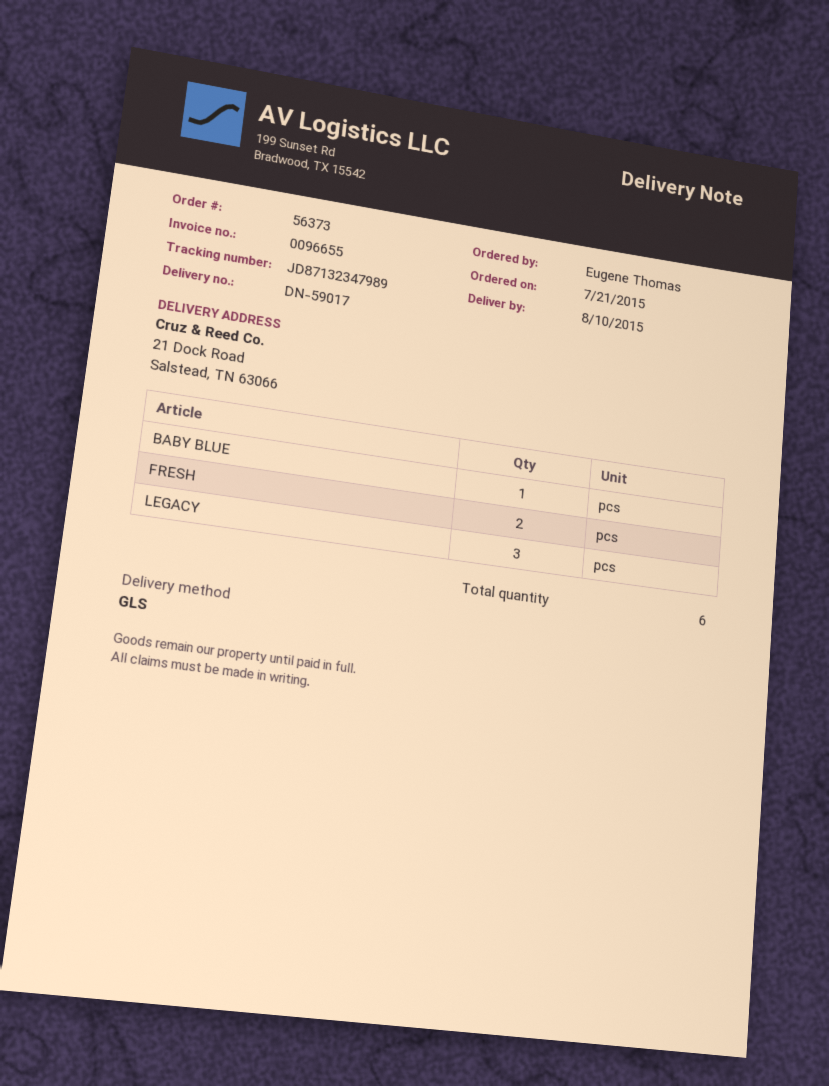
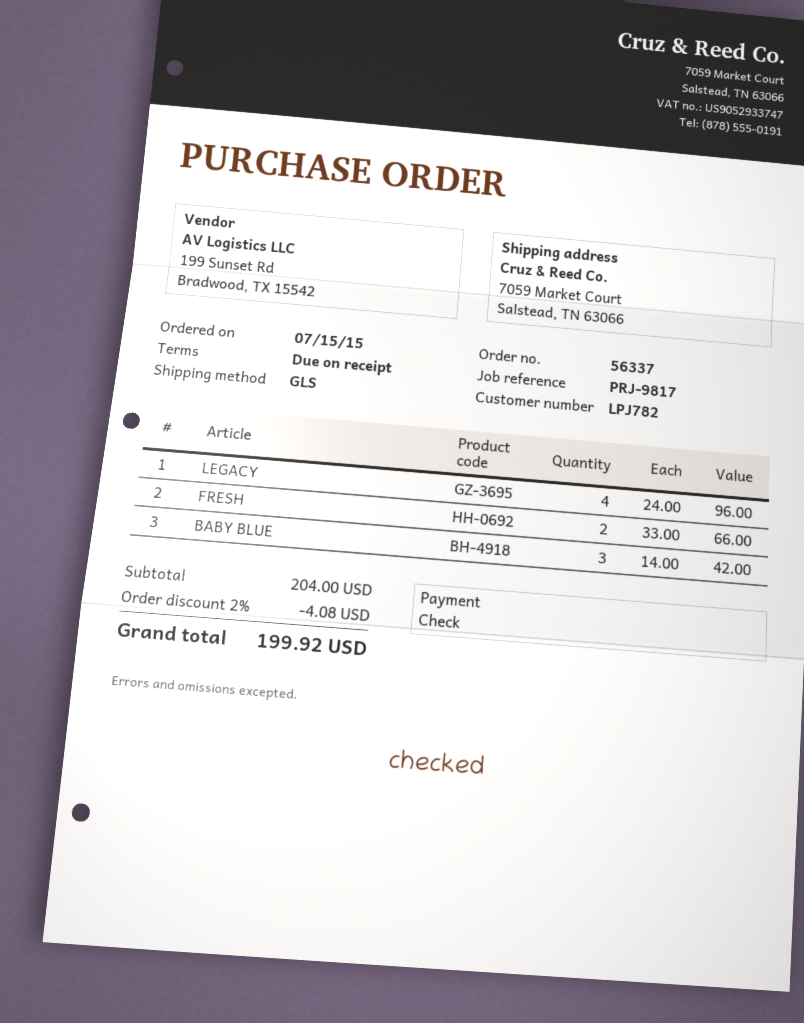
order number: 56373 -> 56337
order date: 2015-07-21 -> 2015-07-15
ship to: 21 Dock Road, Salstead, TN 63066 -> 7059 Market Court, Salstead, TN 63066
BABY BLUE: 1 -> 3
LEGACY: 3 -> 4

